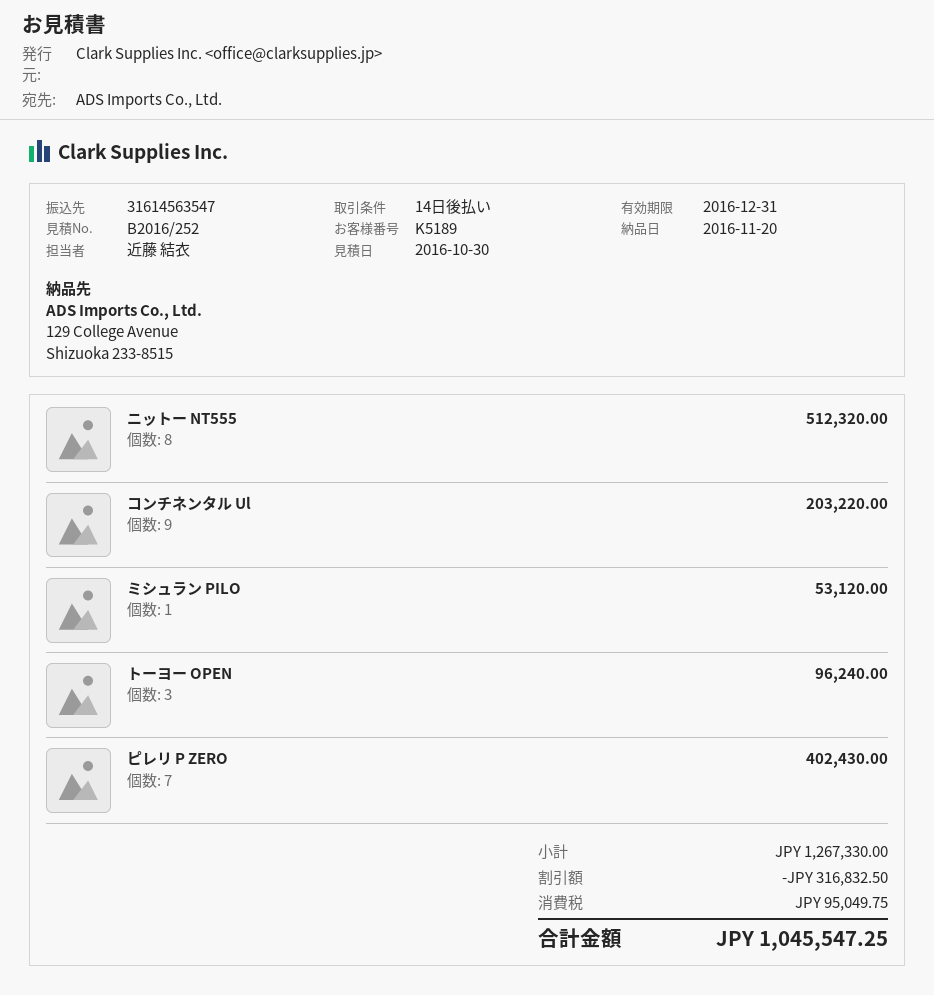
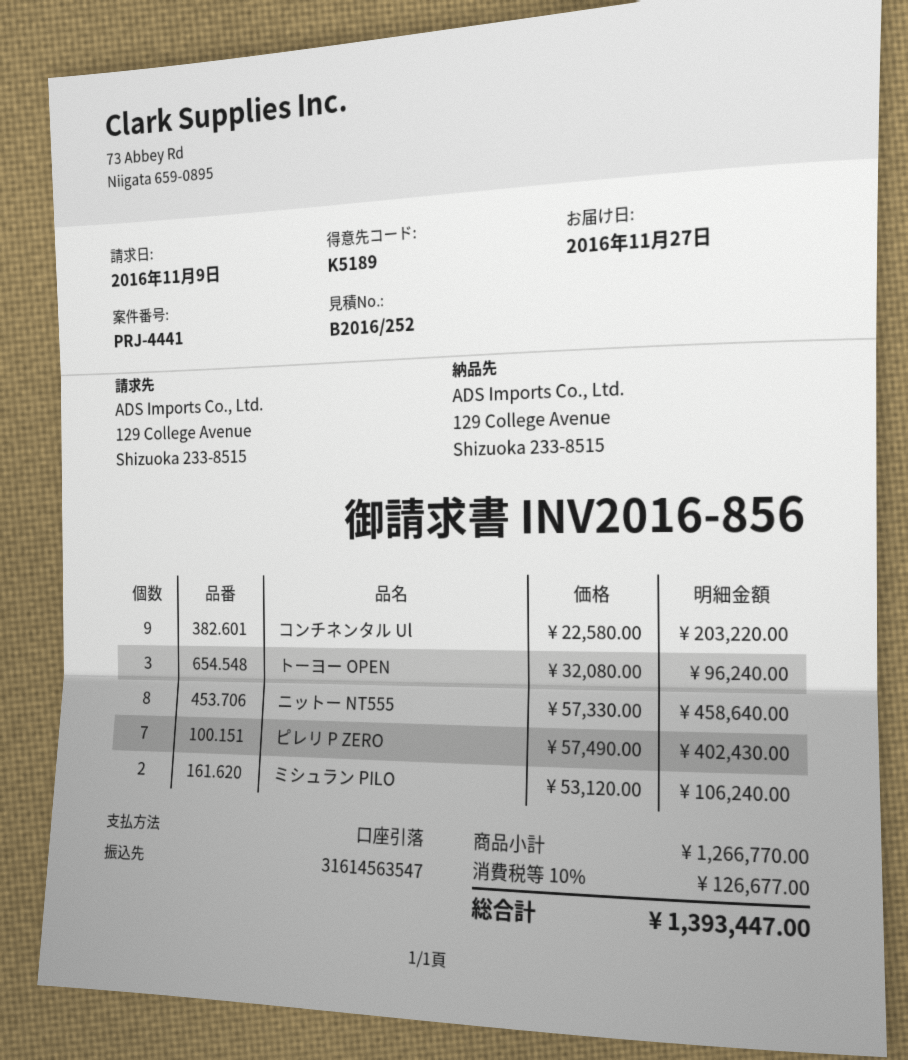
delivery date: 2016-11-20 -> 2016-11-27
ニットー NT555: 8 for 512320.00 -> 8 for 458640.00
ミシュラン PILO: 1 for 53120.00 -> 2 for 106240.00
subtotal: 1267330.00 -> 1266770.00
discount: 316832.50 -> none
tax: 95049.75 -> 126677.00
total: 1045547.25 -> 1393447.00

